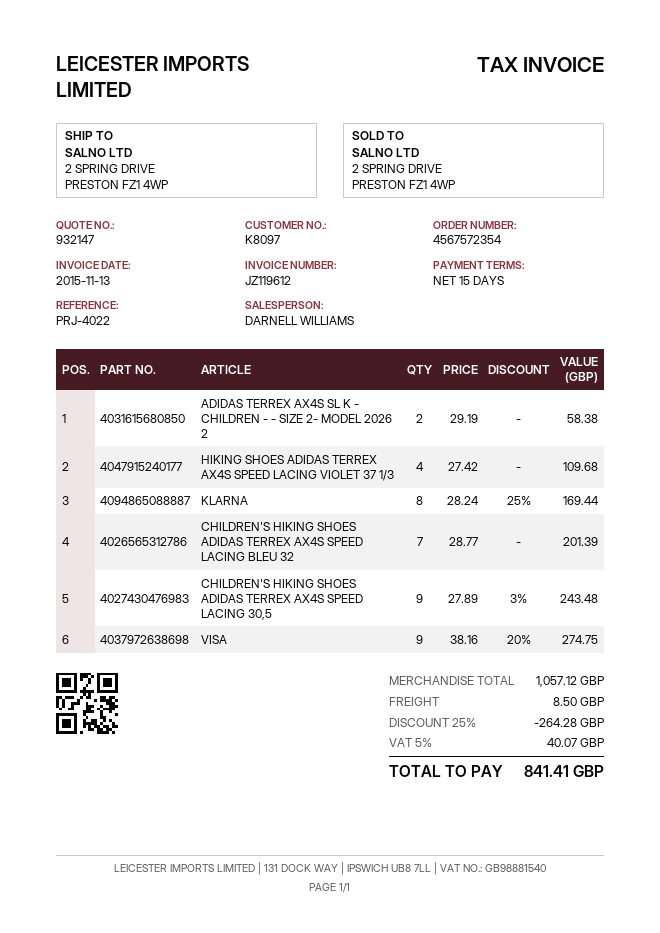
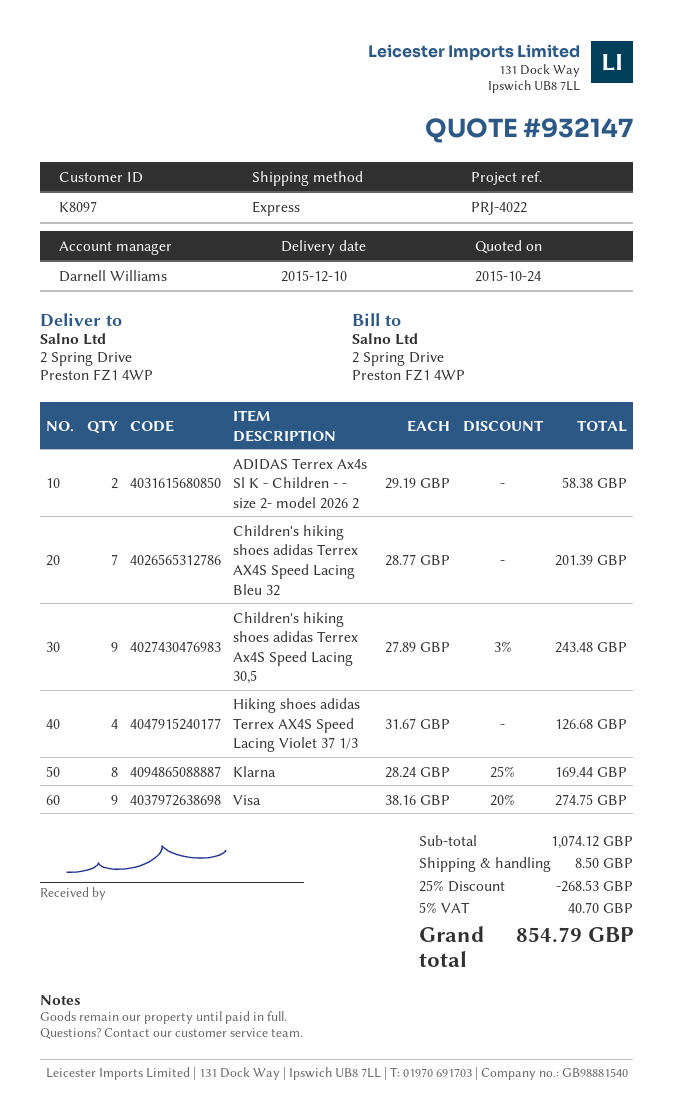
HIKING SHOES ADIDAS TERREX AX4S SPEED LACING VIOLET 37 1/3: 4 x 27.42 = 109.68 -> 4 x 31.67 = 126.68
subtotal: 1057.12 -> 1074.12
discount: 25% = 264.28 -> 25% = 268.53
tax: 5% = 40.07 -> 5% = 40.70
total: 841.41 -> 854.79

